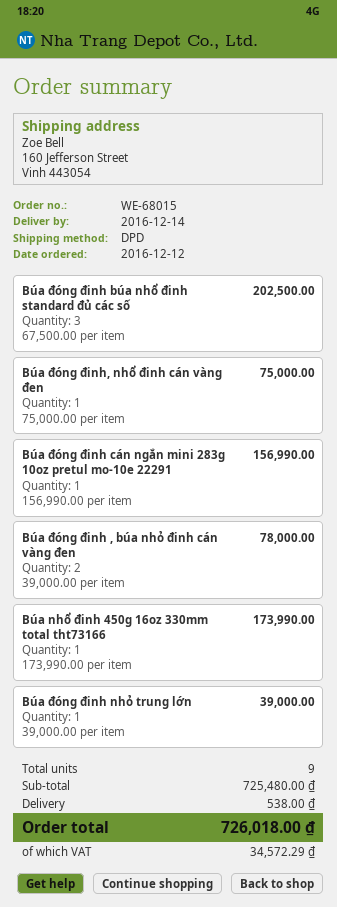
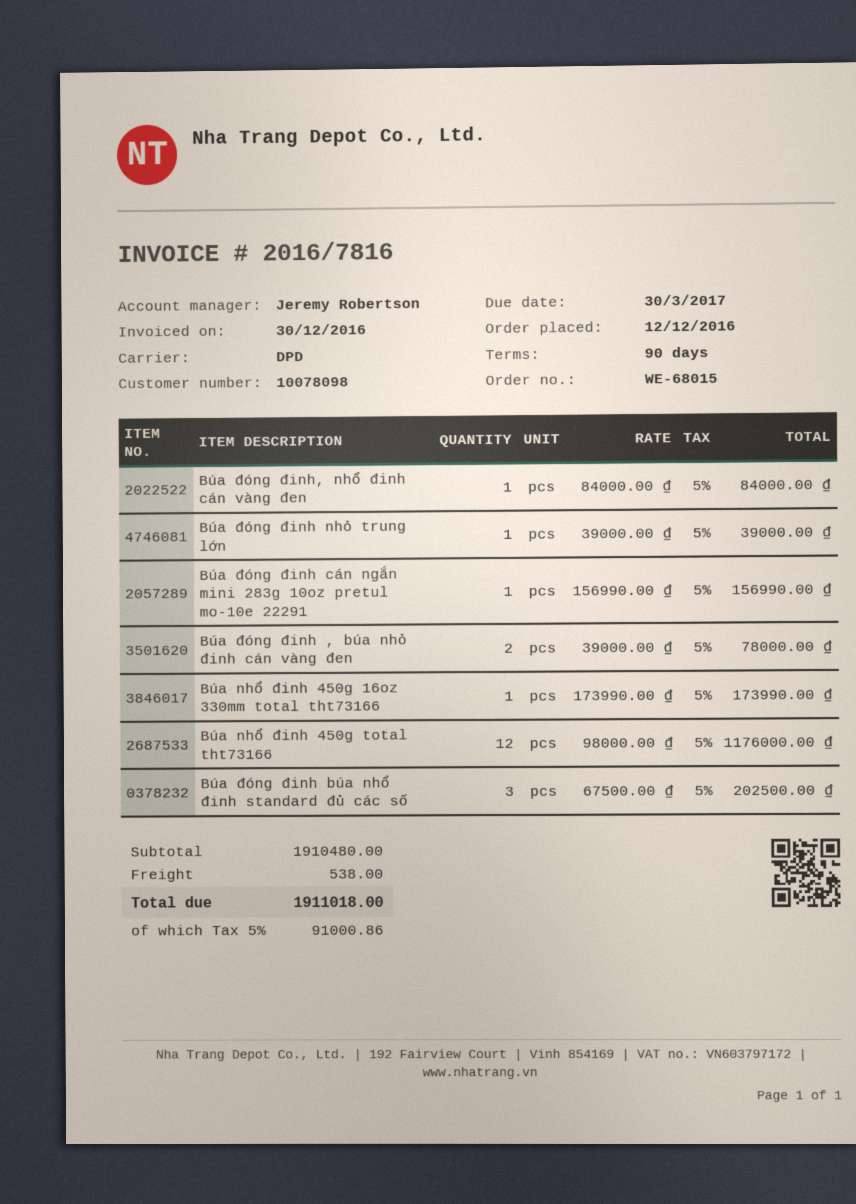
Búa đóng đinh, nhổ đinh cán vàng đen: 1 x 75000.00 = 75000.00 -> 1 x 84000.00 = 84000.00
Búa nhổ đinh 450g total tht73166: none -> 12 x 98000.00 = 1176000.00
subtotal: 725480.00 -> 1910480.00
tax: 34572.29 -> 91000.86
total: 726018.00 -> 1911018.00

